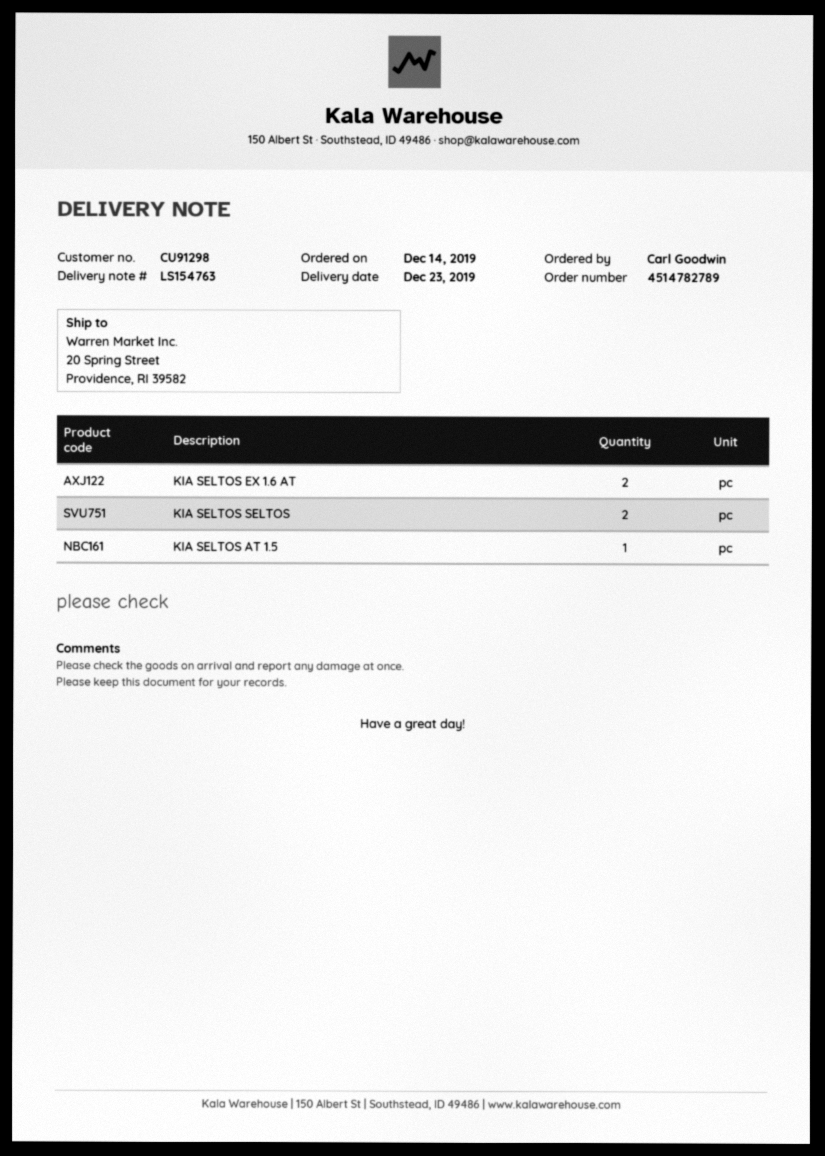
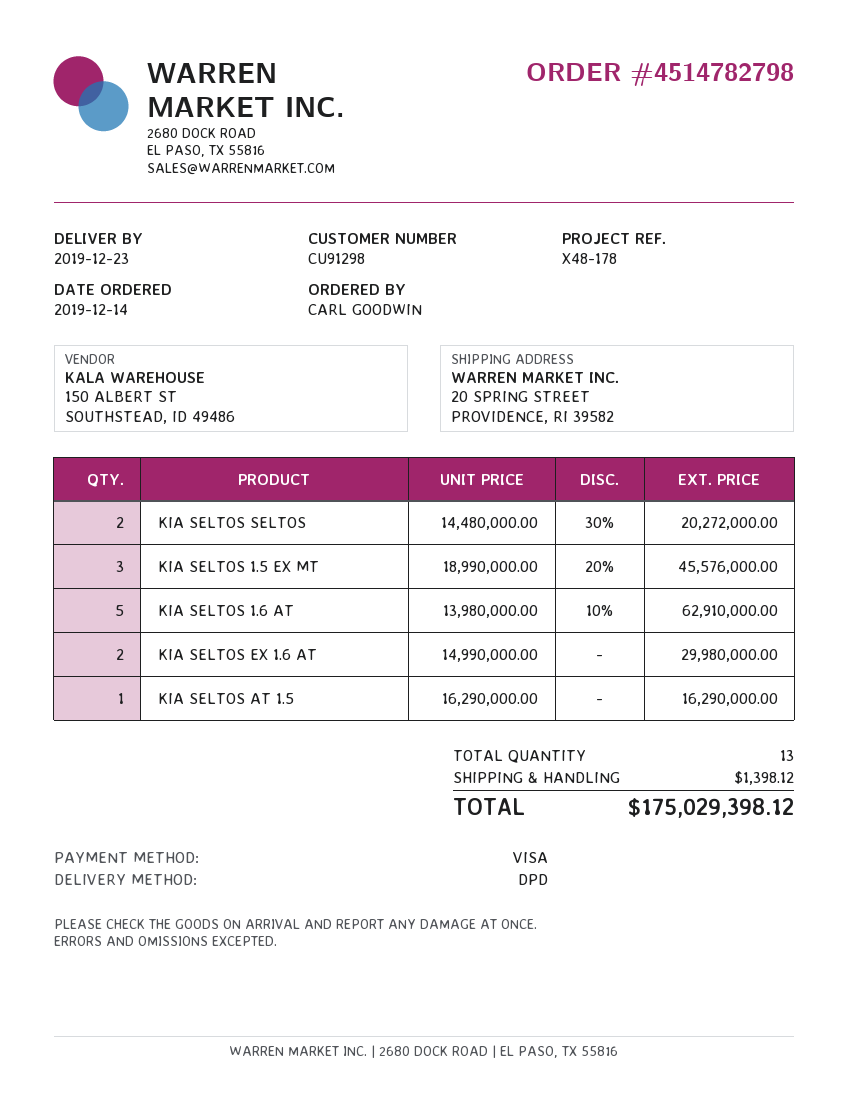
order number: 4514782789 -> 4514782798
KIA SELTOS 1.5 EX MT: none -> 3
KIA SELTOS 1.6 AT: none -> 5

